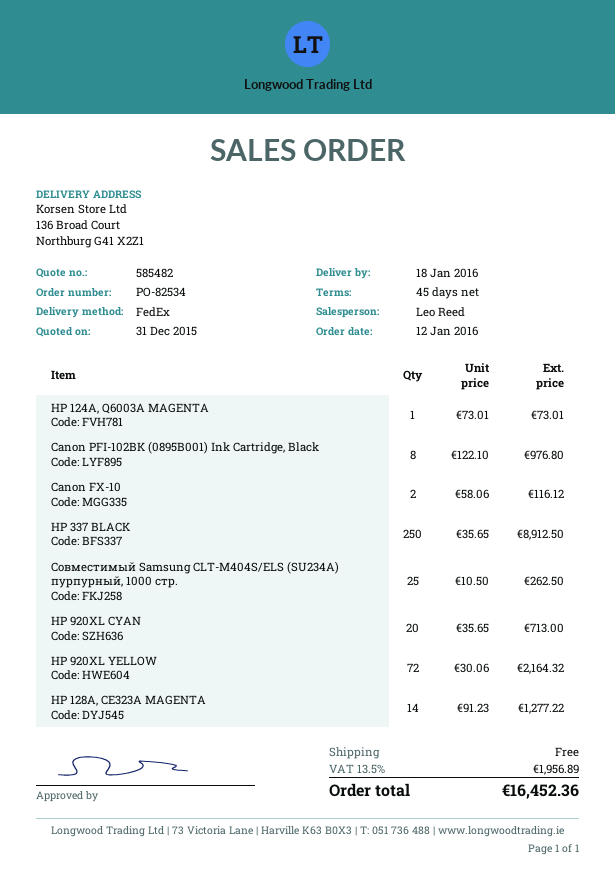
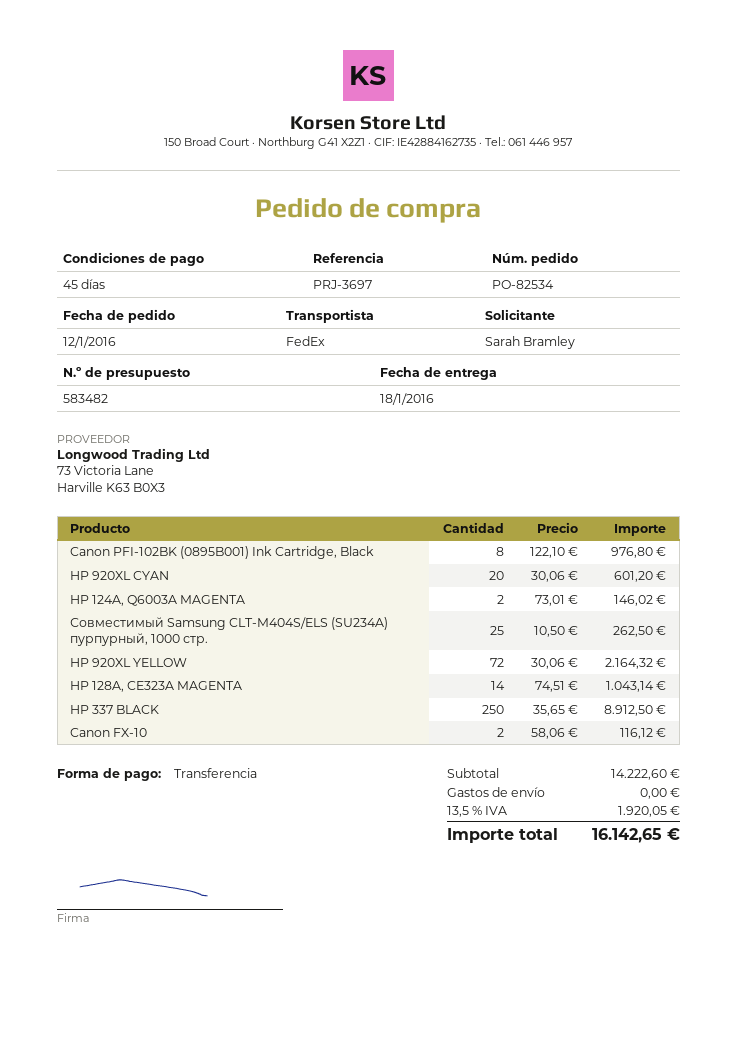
quote number: 585482 -> 583482
HP 124A, Q6003A MAGENTA: 1 x 73.01 = 73.01 -> 2 x 73.01 = 146.02
HP 920XL CYAN: 20 x 35.65 = 713.00 -> 20 x 30.06 = 601.20
HP 128A, CE323A MAGENTA: 14 x 91.23 = 1277.22 -> 14 x 74.51 = 1043.14
tax: 13.5% = 1956.89 -> 13.5% = 1920.05
total: 16452.36 -> 16142.65

